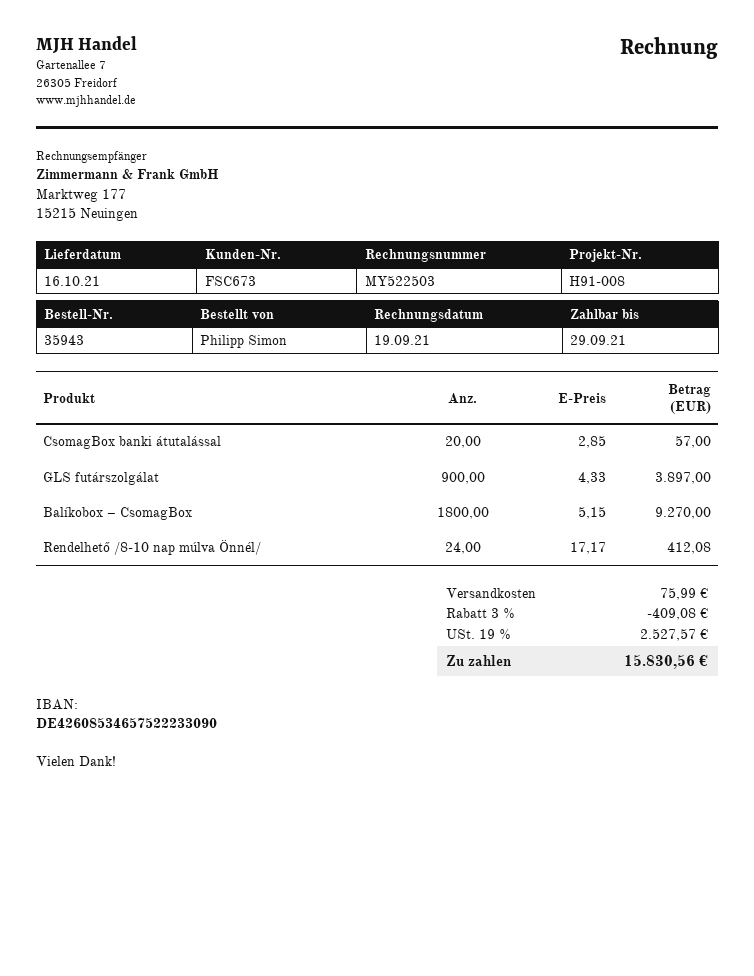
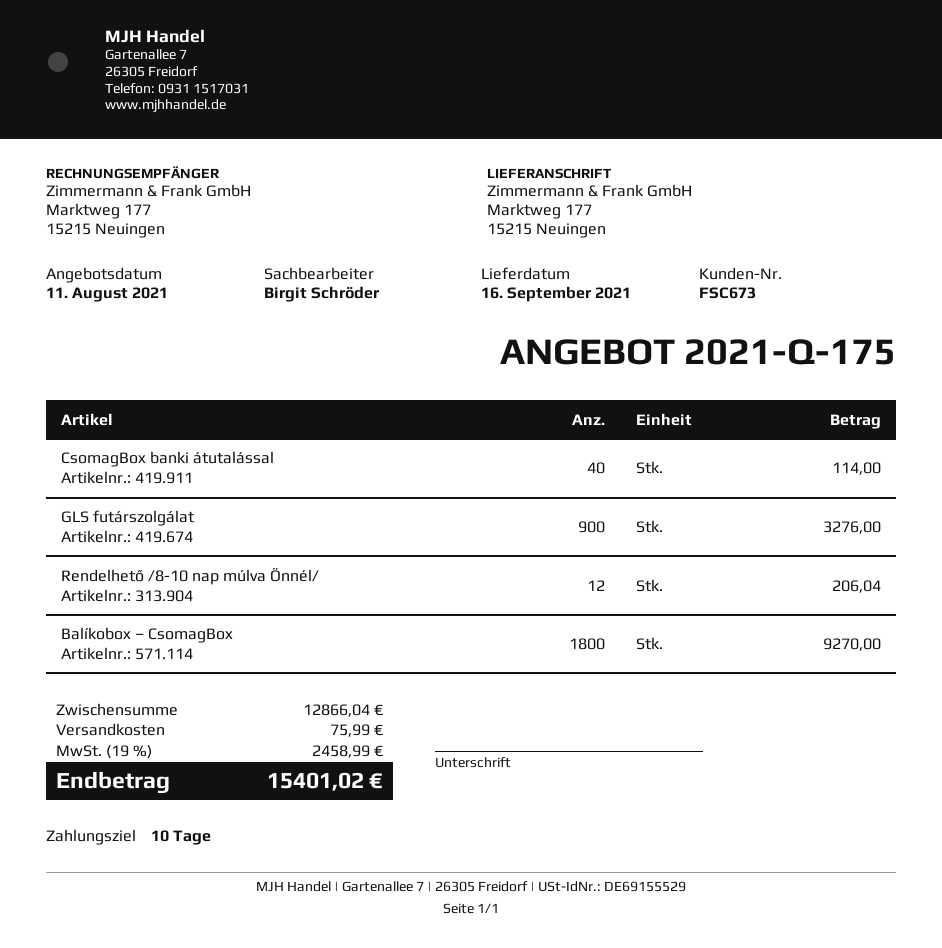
delivery date: 2021-10-16 -> 2021-09-16
CsomagBox banki átutalással: 20 for 57.00 -> 40 for 114.00
GLS futárszolgálat: 900 for 3897.00 -> 900 for 3276.00
Rendelhető /8-10 nap múlva Önnél/: 24 for 412.08 -> 12 for 206.04
discount: 3% = 409.08 -> none
tax: 19% = 2527.57 -> 19% = 2458.99
total: 15830.56 -> 15401.02

